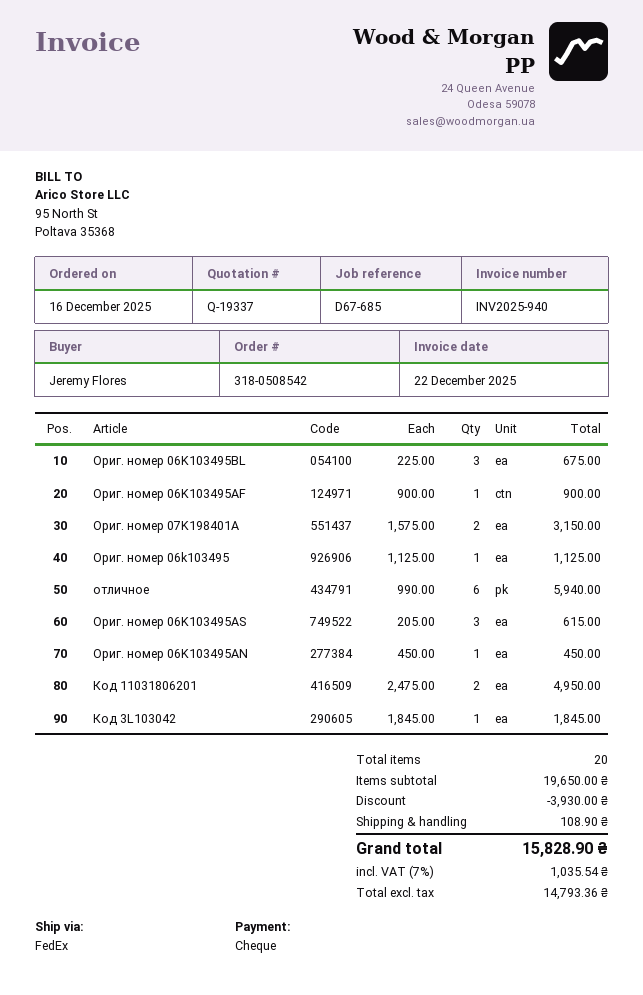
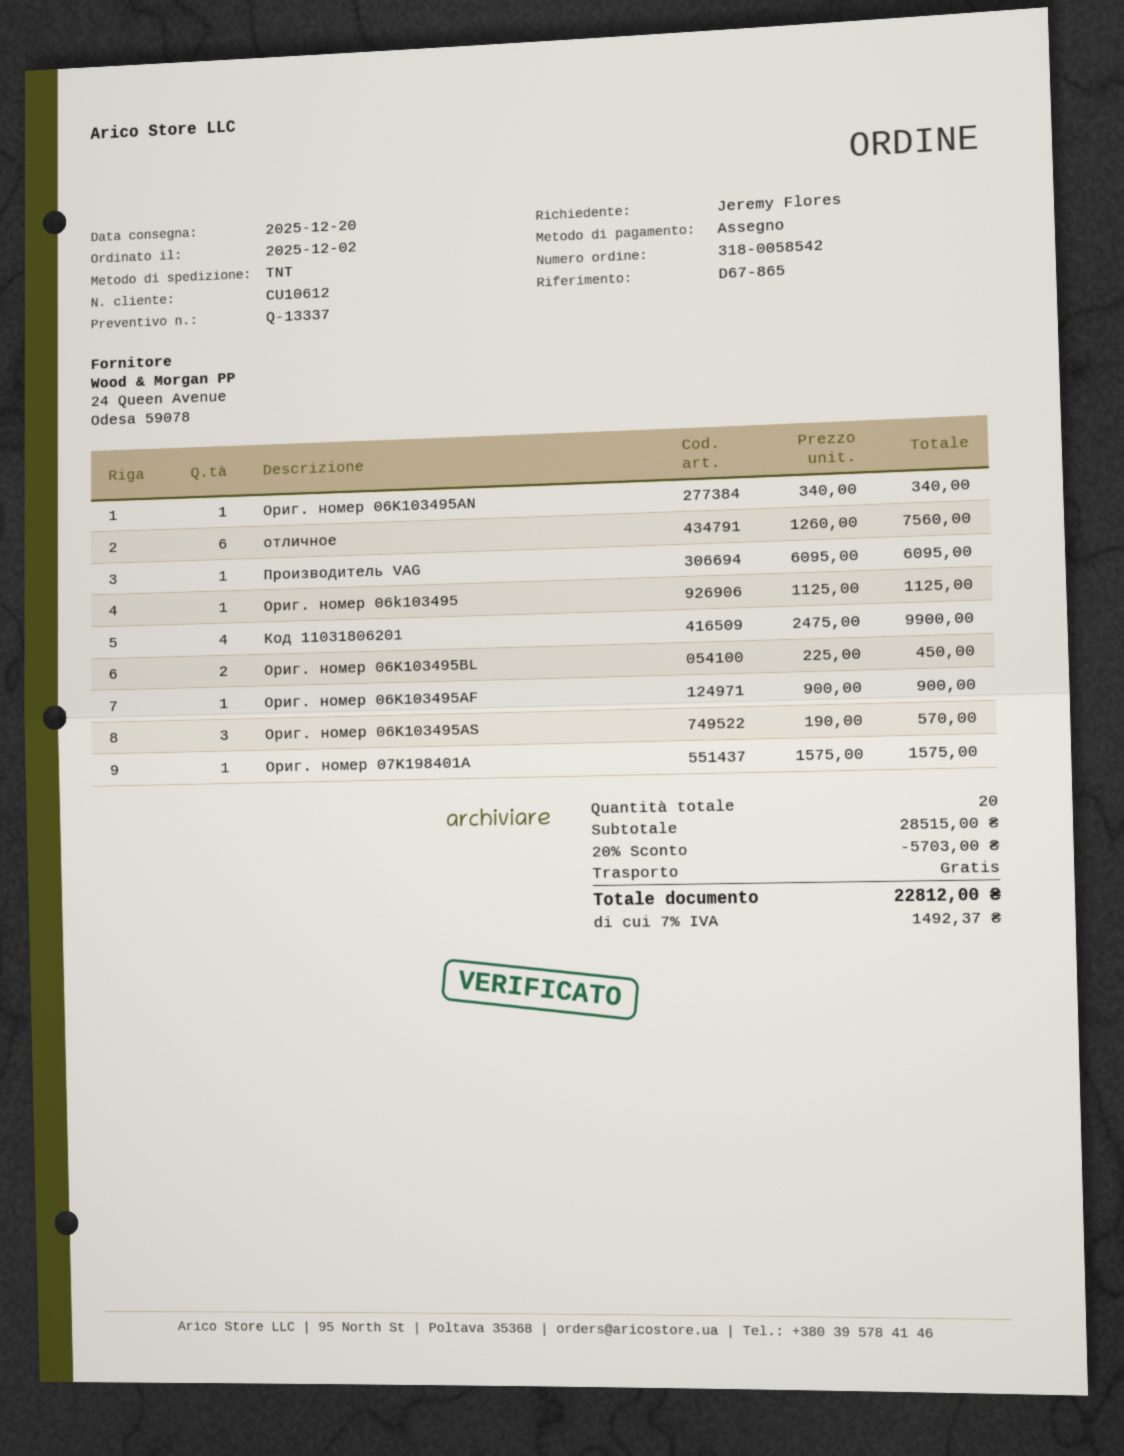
quote number: Q-19337 -> Q-13337
order number: 318-0508542 -> 318-0058542
order date: 2025-12-16 -> 2025-12-02
reference: D67-685 -> D67-865
shipping method: FedEx -> TNT
Ориг. номер 06K103495BL: 3 x 225.00 = 675.00 -> 2 x 225.00 = 450.00
Ориг. номер 07K198401A: 2 x 1575.00 = 3150.00 -> 1 x 1575.00 = 1575.00
отличное: 6 x 990.00 = 5940.00 -> 6 x 1260.00 = 7560.00
Ориг. номер 06K103495AS: 3 x 205.00 = 615.00 -> 3 x 190.00 = 570.00
Ориг. номер 06K103495AN: 1 x 450.00 = 450.00 -> 1 x 340.00 = 340.00
Код 11031806201: 2 x 2475.00 = 4950.00 -> 4 x 2475.00 = 9900.00
Код 3L103042: 1 x 1845.00 = 1845.00 -> none
Производитель VAG: none -> 1 x 6095.00 = 6095.00
subtotal: 19650.00 -> 28515.00
discount: 3930.00 -> 5703.00
shipping: 108.90 -> 0.00
tax: 7% = 1035.54 -> 7% = 1492.37
total: 15828.90 -> 22812.00

